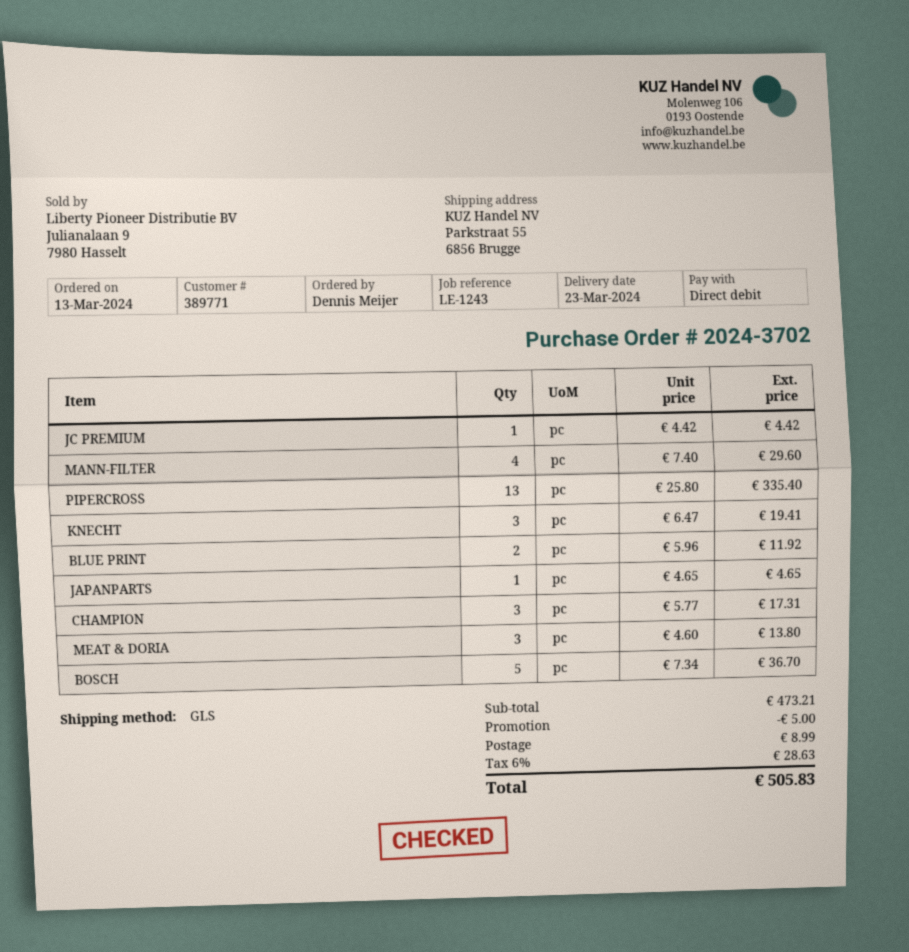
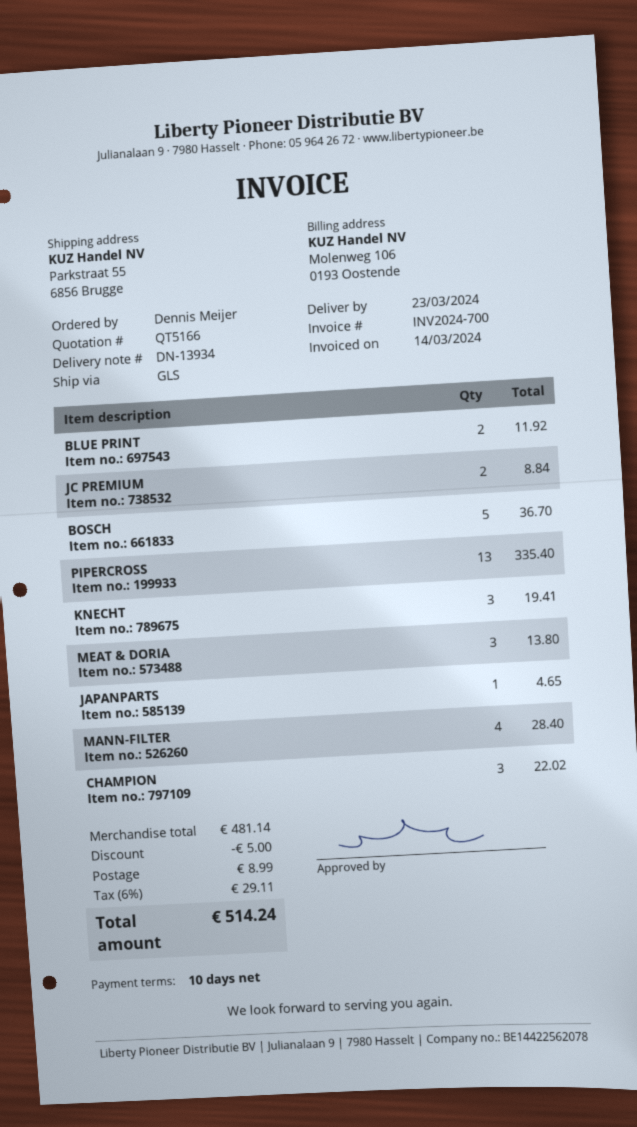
JC PREMIUM: 1 for 4.42 -> 2 for 8.84
MANN-FILTER: 4 for 29.60 -> 4 for 28.40
CHAMPION: 3 for 17.31 -> 3 for 22.02
subtotal: 473.21 -> 481.14
tax: 6% = 28.63 -> 6% = 29.11
total: 505.83 -> 514.24

